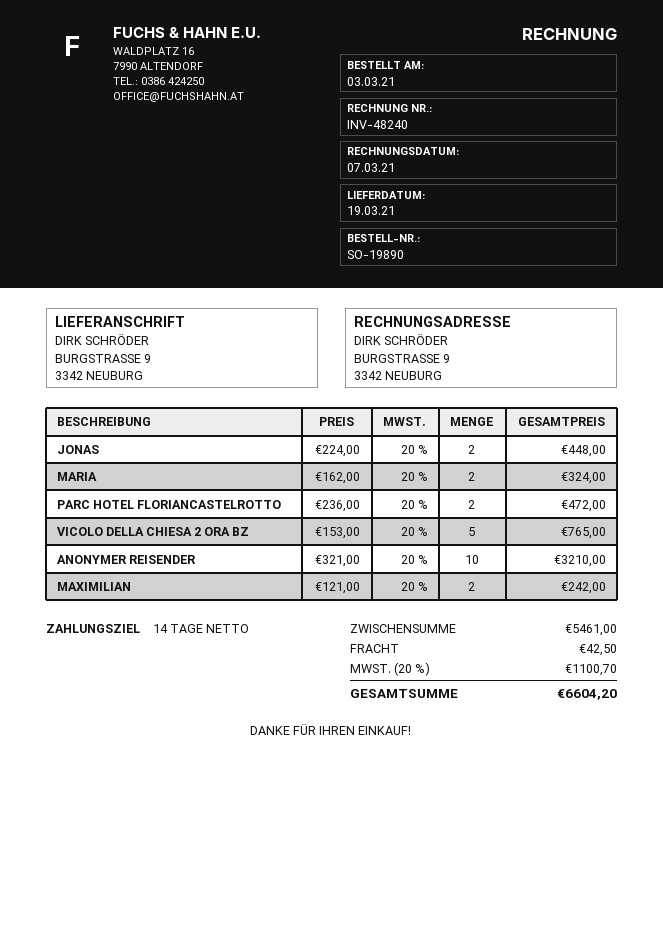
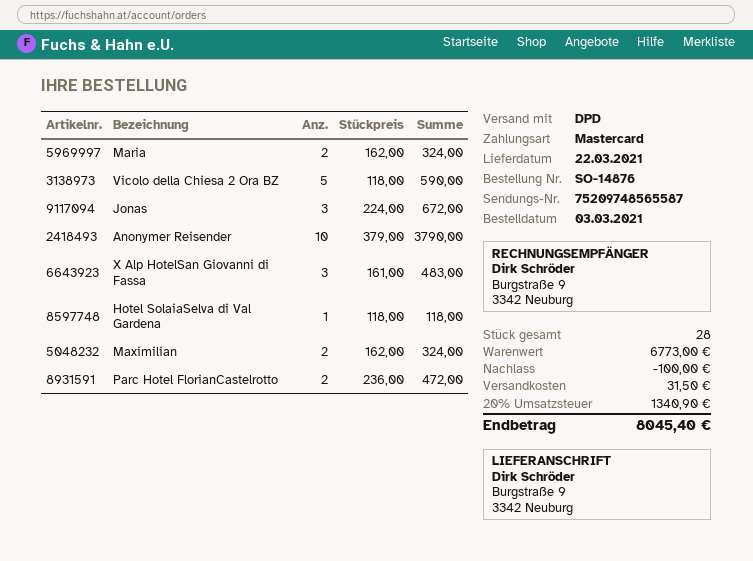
order number: SO-19890 -> SO-14876
delivery date: 2021-03-19 -> 2021-03-22
JONAS: 2 x 224.00 = 448.00 -> 3 x 224.00 = 672.00
VICOLO DELLA CHIESA 2 ORA BZ: 5 x 153.00 = 765.00 -> 5 x 118.00 = 590.00
ANONYMER REISENDER: 10 x 321.00 = 3210.00 -> 10 x 379.00 = 3790.00
MAXIMILIAN: 2 x 121.00 = 242.00 -> 2 x 162.00 = 324.00
X Alp HotelSan Giovanni di Fassa: none -> 3 x 161.00 = 483.00
Hotel SolaiaSelva di Val Gardena: none -> 1 x 118.00 = 118.00
subtotal: 5461.00 -> 6773.00
discount: none -> 100.00
shipping: 42.50 -> 31.50
tax: 20% = 1100.70 -> 20% = 1340.90
total: 6604.20 -> 8045.40

